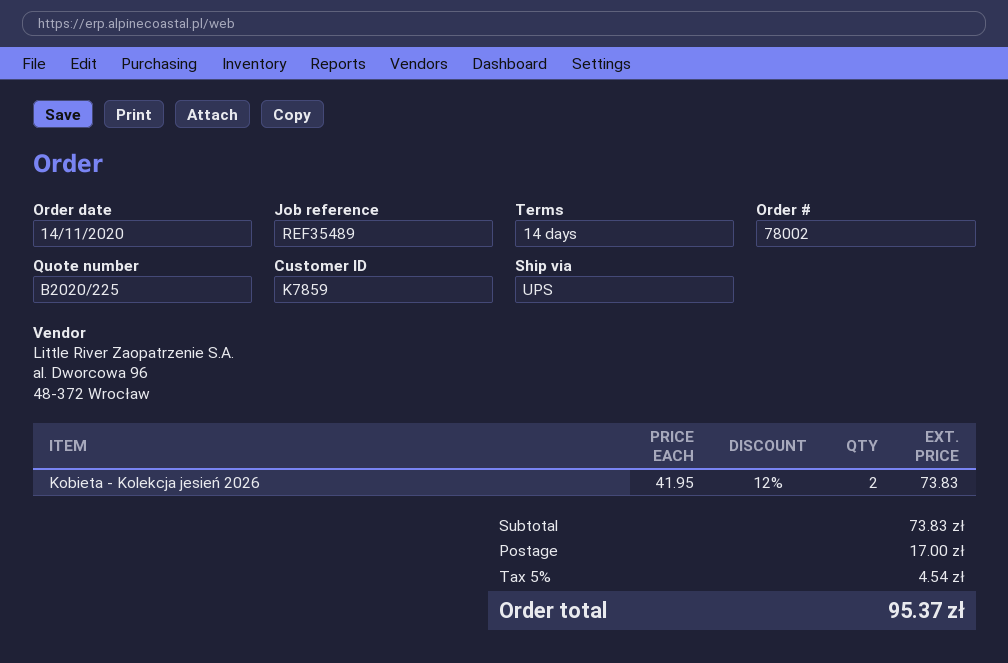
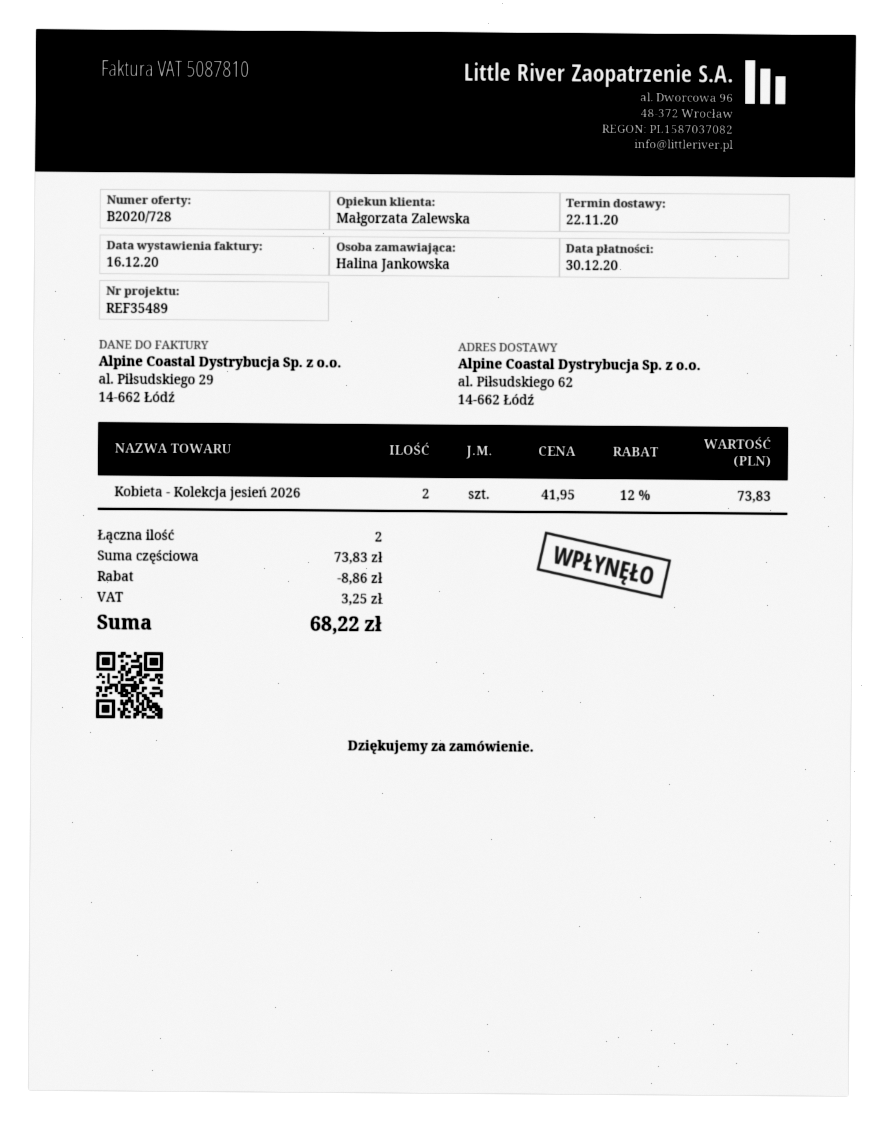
quote number: B2020/225 -> B2020/728
discount: none -> 8.86
shipping: 17.00 -> none
tax: 4.54 -> 3.25
total: 95.37 -> 68.22

